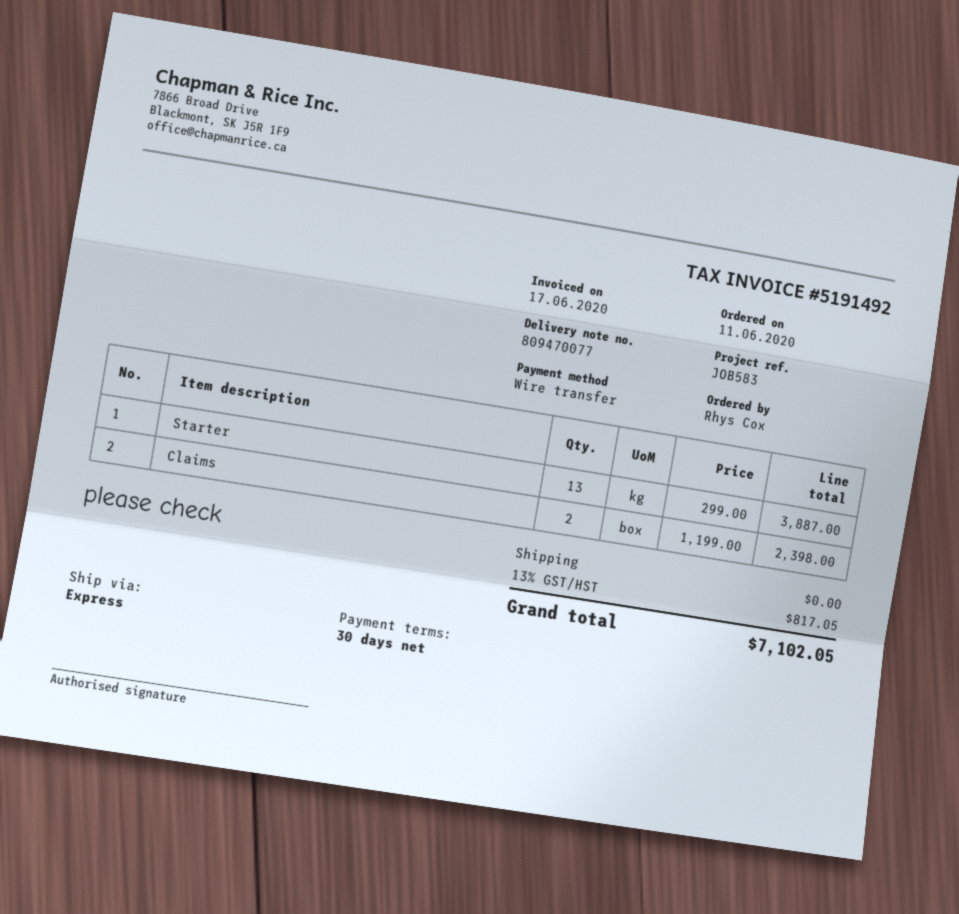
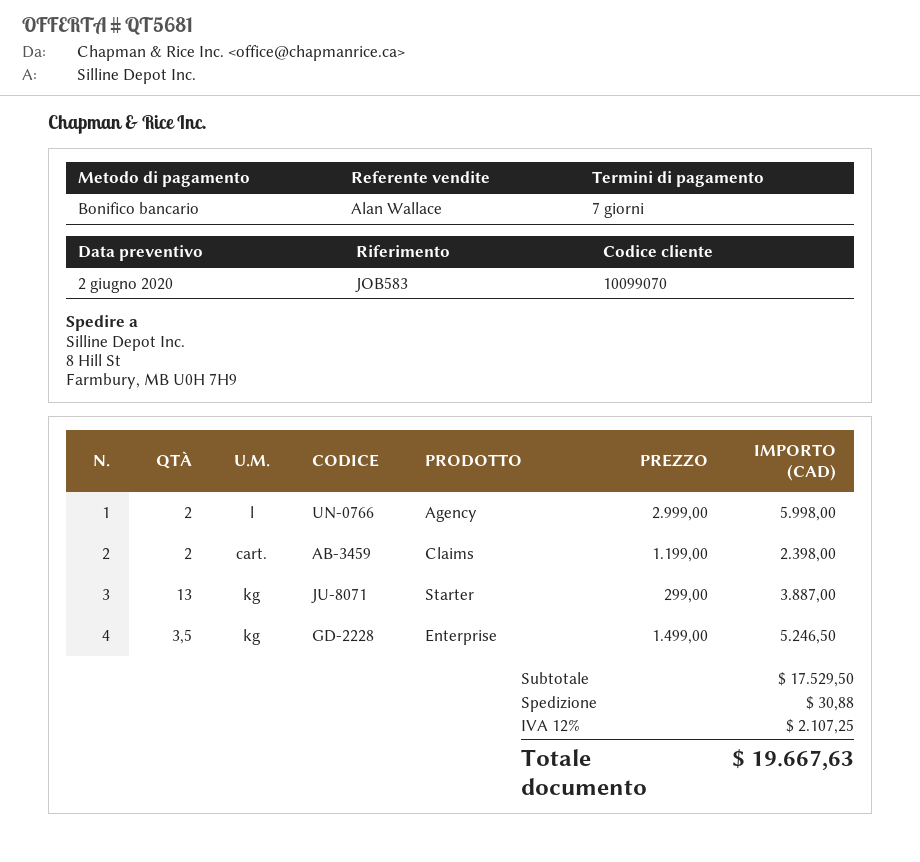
payment terms: 30 days -> 7 days
Agency: none -> 2 x 2999.00 = 5998.00
Enterprise: none -> 3.5 x 1499.00 = 5246.50
shipping: 0.00 -> 30.88
tax: 13% = 817.05 -> 12% = 2107.25
total: 7102.05 -> 19667.63

